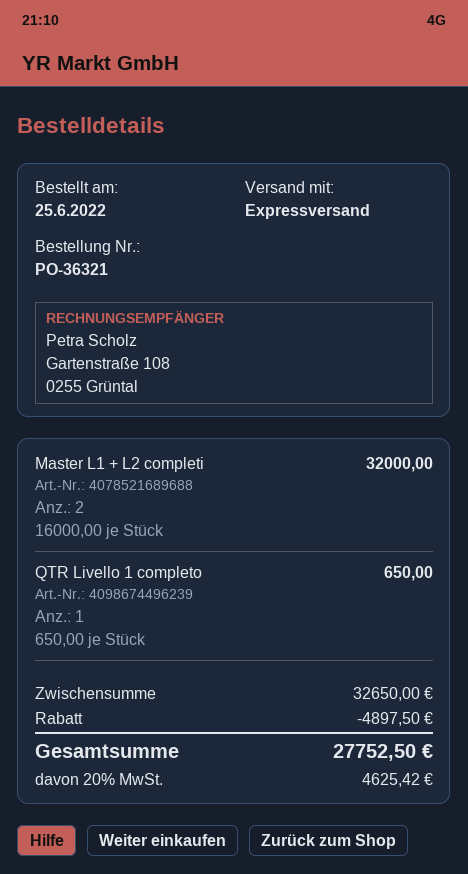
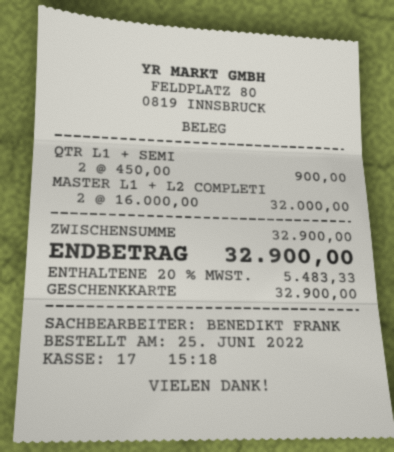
QTR Livello 1 completo: 1 x 650.00 = 650.00 -> none
QTR L1 + SEMI: none -> 2 x 450.00 = 900.00
subtotal: 32650.00 -> 32900.00
discount: 4897.50 -> none
tax: 20% = 4625.42 -> 20% = 5483.33
total: 27752.50 -> 32900.00

